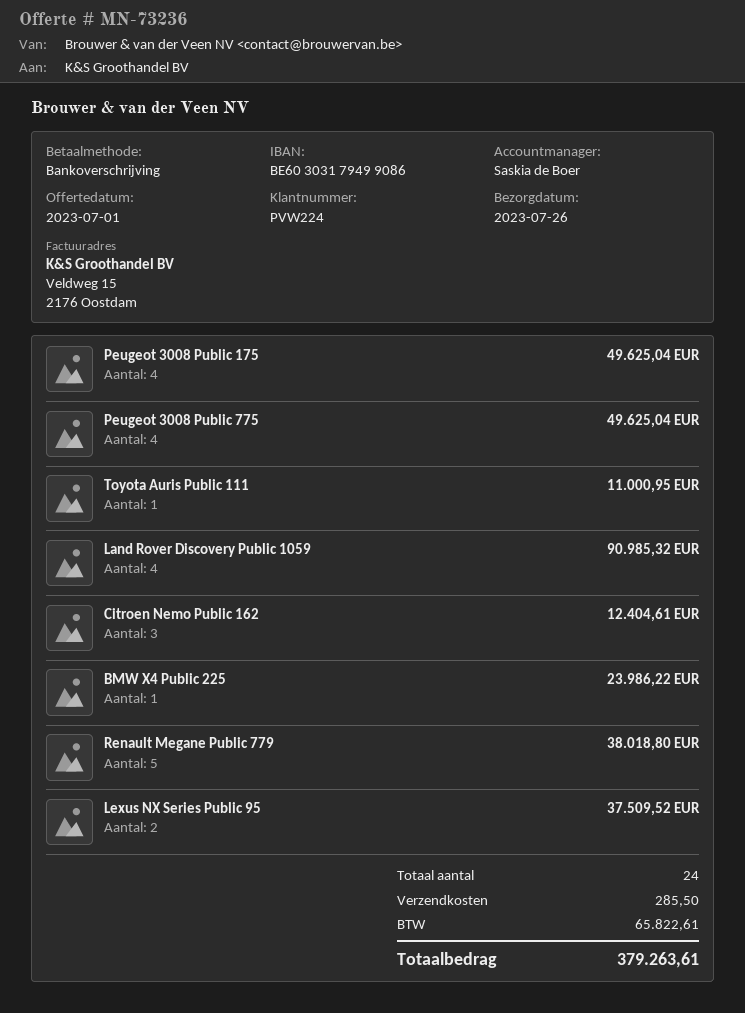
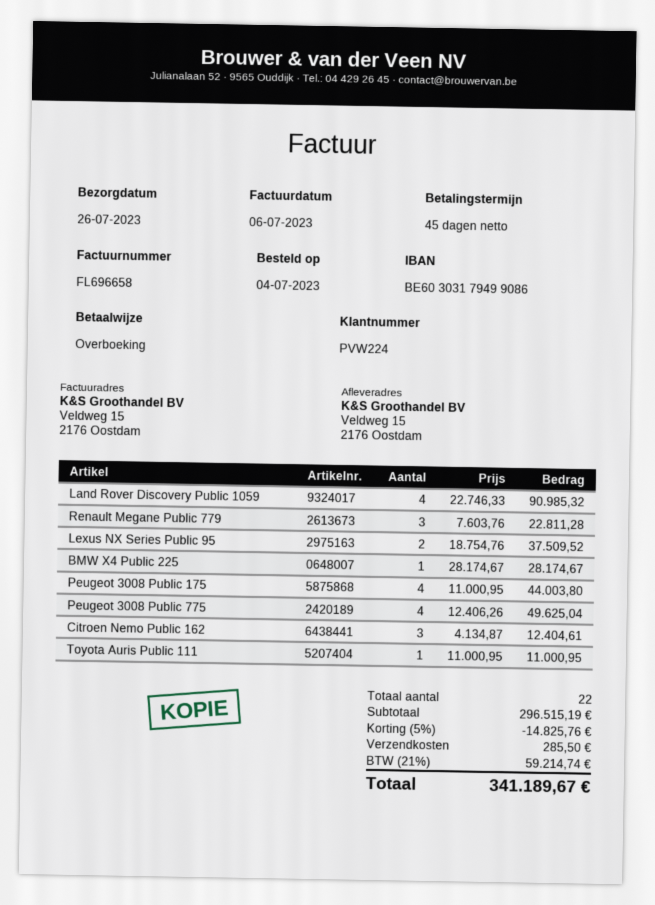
Peugeot 3008 Public 175: 4 for 49625.04 -> 4 for 44003.80
BMW X4 Public 225: 1 for 23986.22 -> 1 for 28174.67
Renault Megane Public 779: 5 for 38018.80 -> 3 for 22811.28
total quantity: 24 -> 22
discount: none -> 5% = 14825.76
tax: 65822.61 -> 59214.74
total: 379263.61 -> 341189.67

